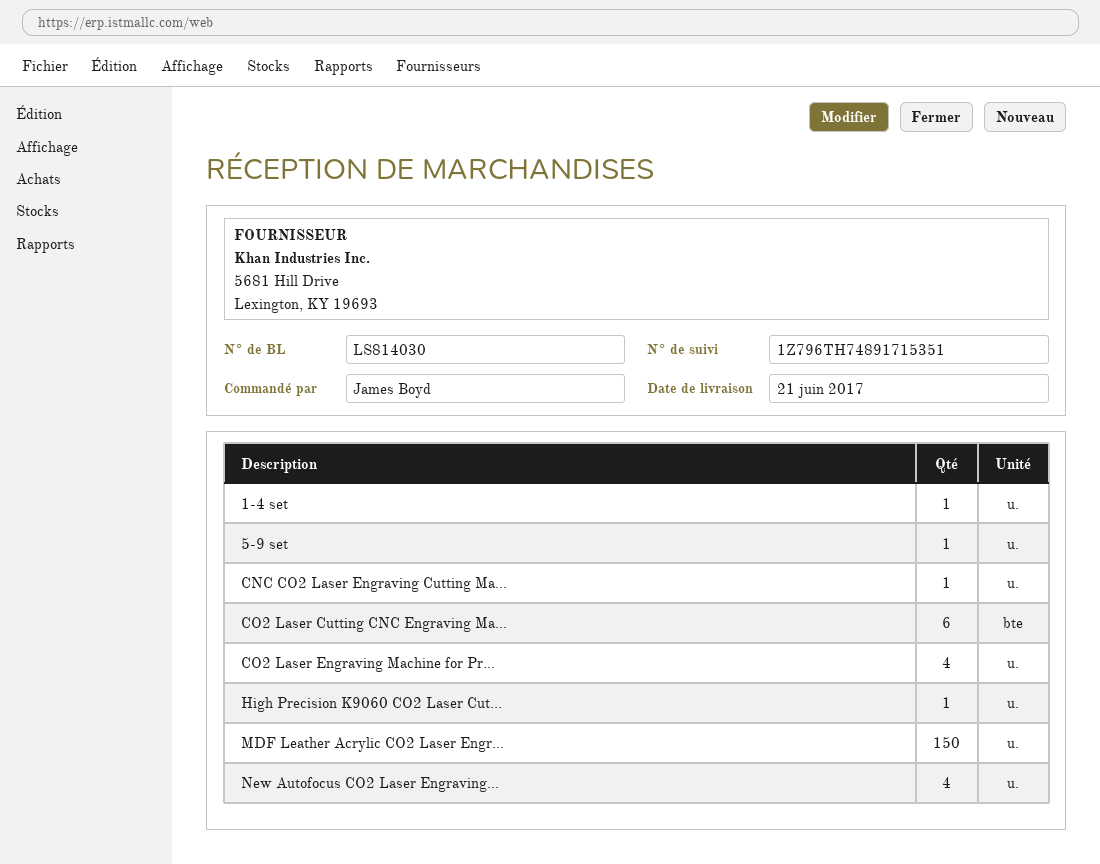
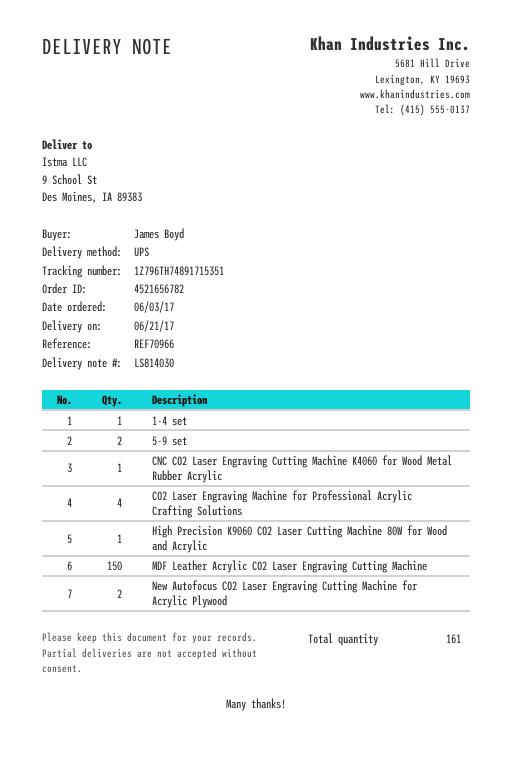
5-9 set: 1 -> 2
CO2 Laser Cutting CNC Engraving Ma...: 6 -> none
New Autofocus CO2 Laser Engraving...: 4 -> 2

